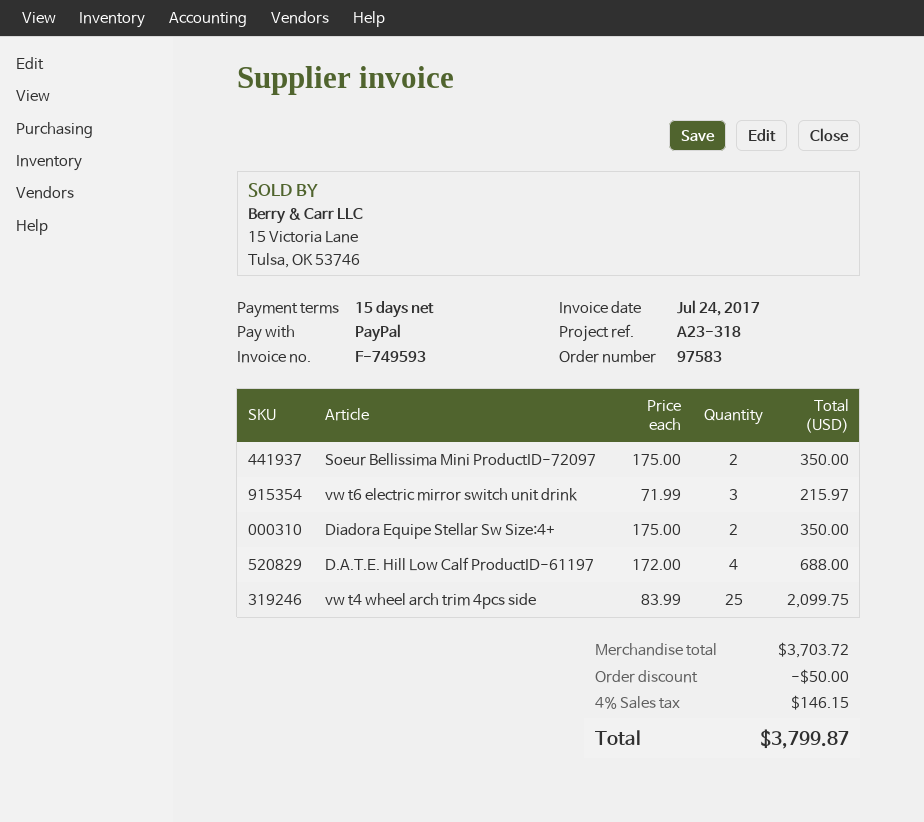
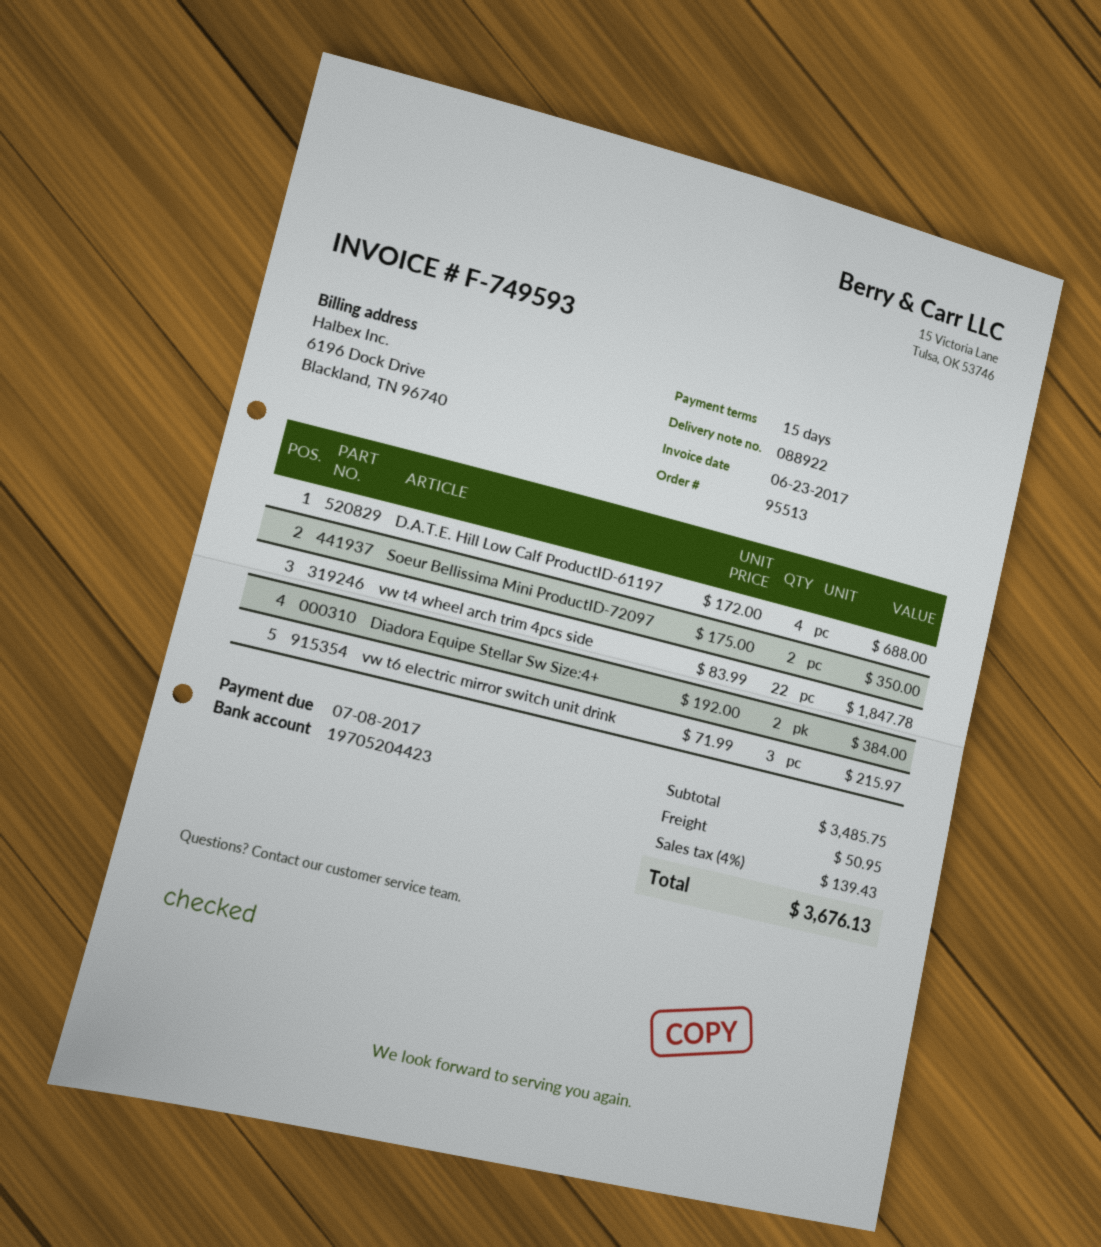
order number: 97583 -> 95513
invoice date: 2017-07-24 -> 2017-06-23
Diadora Equipe Stellar Sw Size:4+: 2 x 175.00 = 350.00 -> 2 x 192.00 = 384.00
vw t4 wheel arch trim 4pcs side: 25 x 83.99 = 2099.75 -> 22 x 83.99 = 1847.78
subtotal: 3703.72 -> 3485.75
discount: 50.00 -> none
shipping: none -> 50.95
tax: 4% = 146.15 -> 4% = 139.43
total: 3799.87 -> 3676.13

